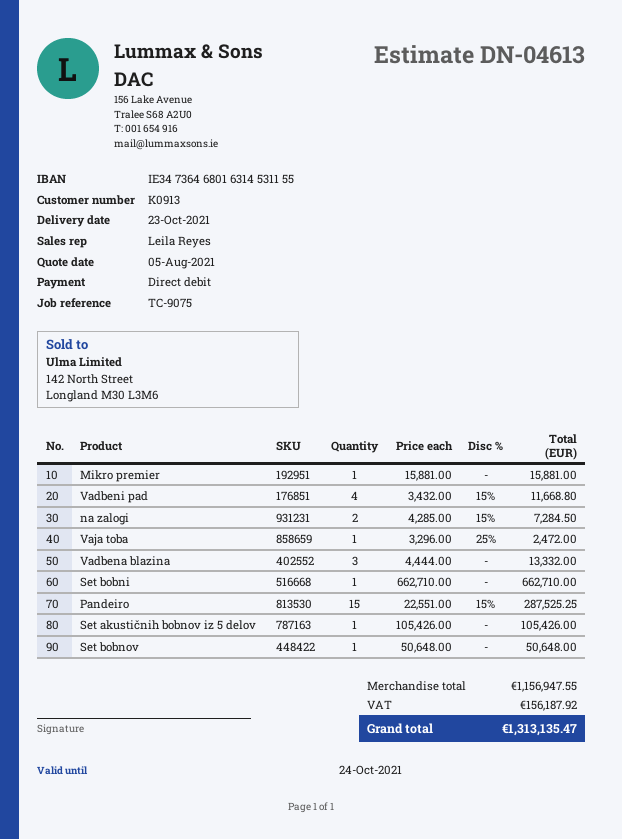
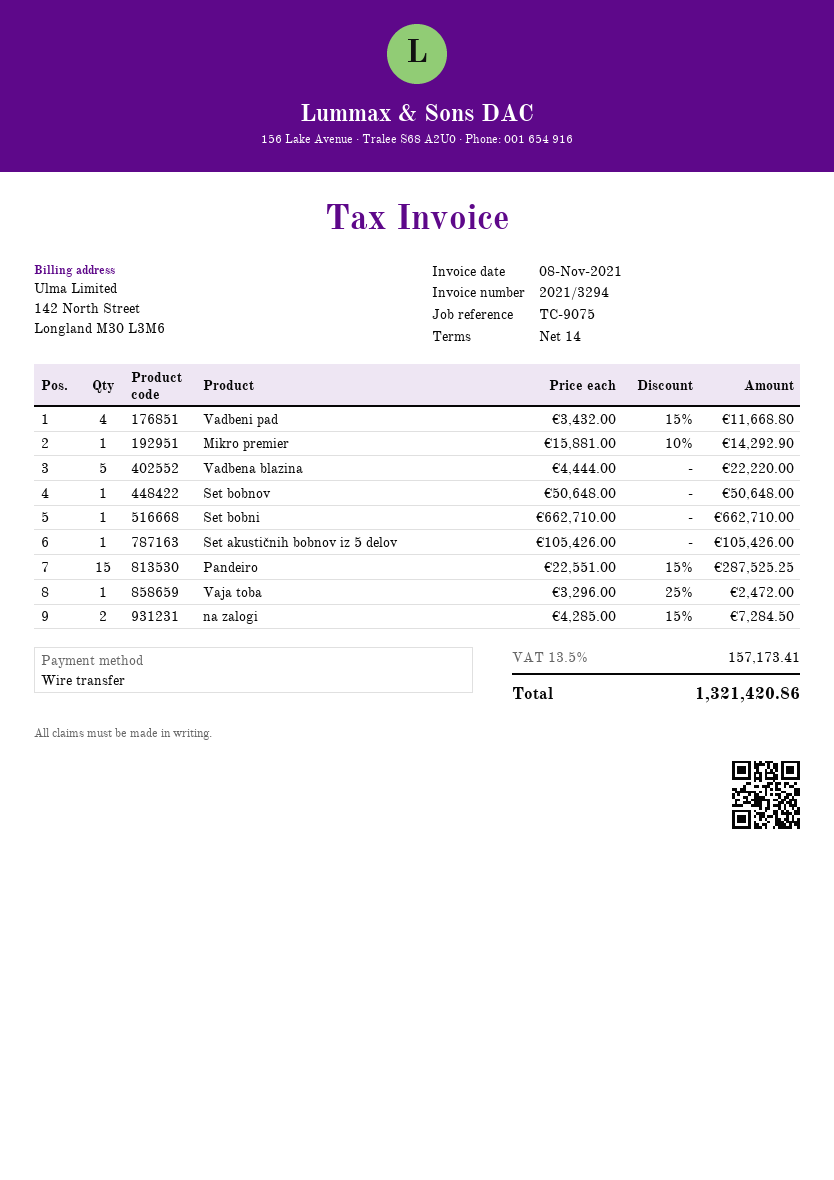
payment method: direct debit -> bank transfer
Mikro premier: 1 x 15881.00 = 15881.00 -> 1 x 15881.00 - 10% = 14292.90
Vadbena blazina: 3 x 4444.00 = 13332.00 -> 5 x 4444.00 = 22220.00
tax: 156187.92 -> 157173.41
total: 1313135.47 -> 1321420.86

